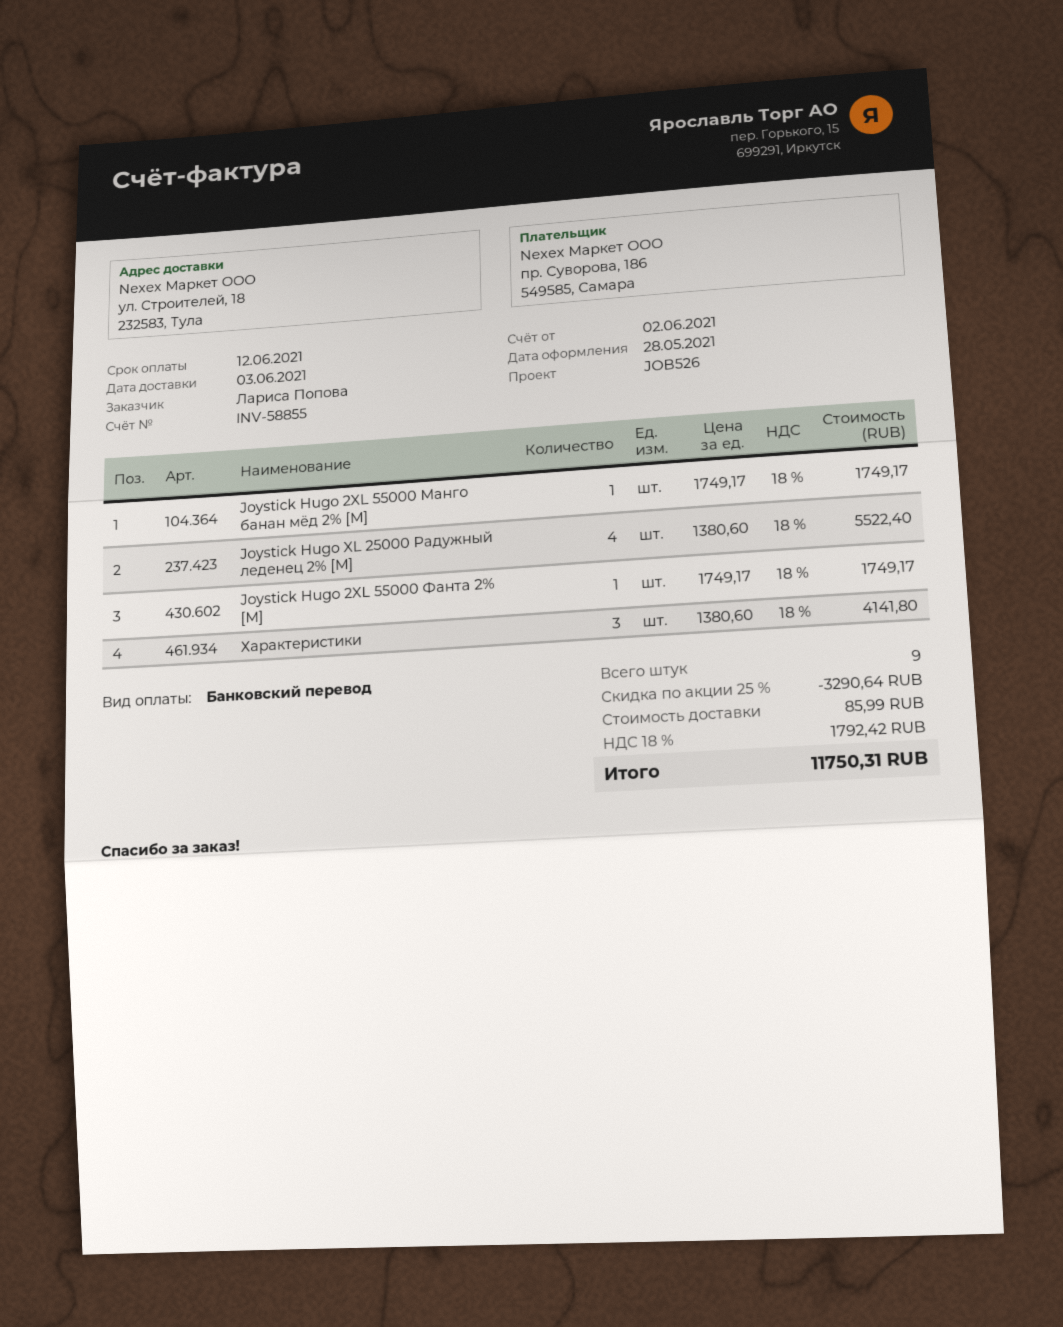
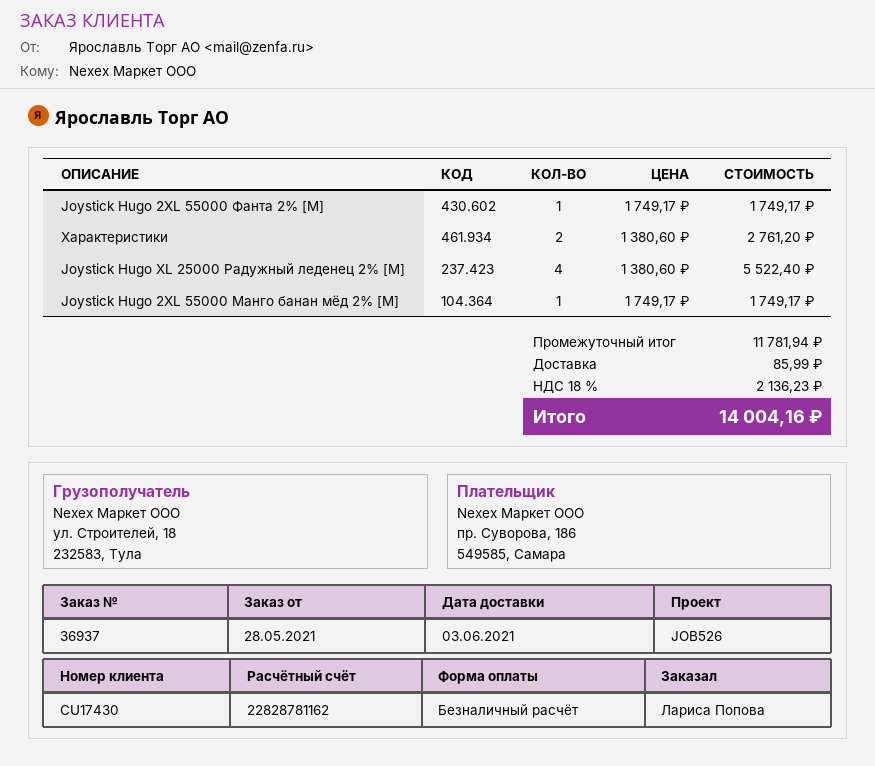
Характеристики: 3 x 1380.60 = 4141.80 -> 2 x 1380.60 = 2761.20
discount: 25% = 3290.64 -> none
tax: 18% = 1792.42 -> 18% = 2136.23
total: 11750.31 -> 14004.16

